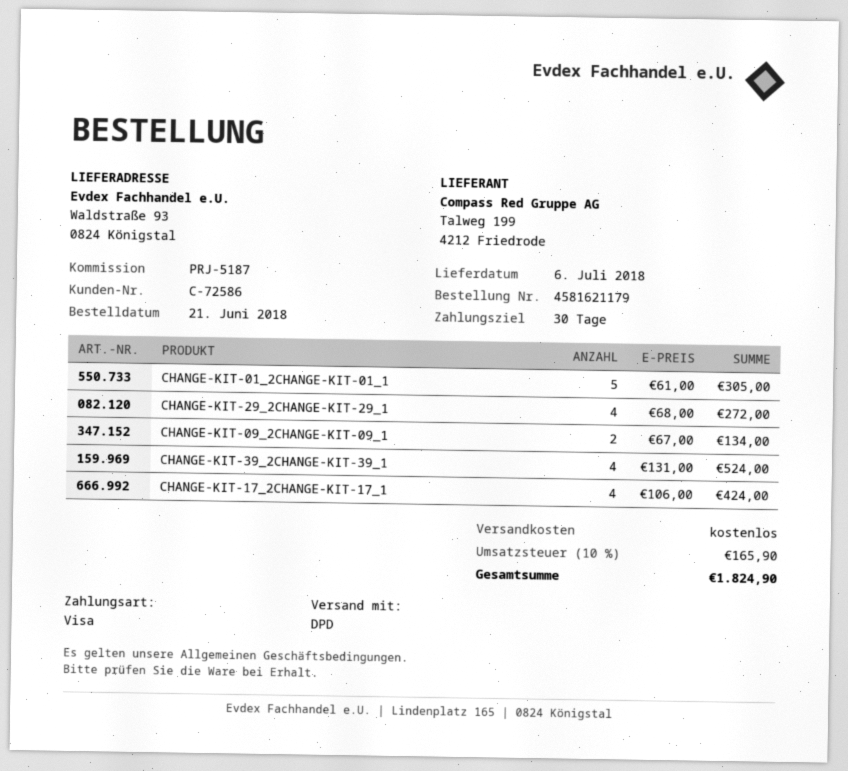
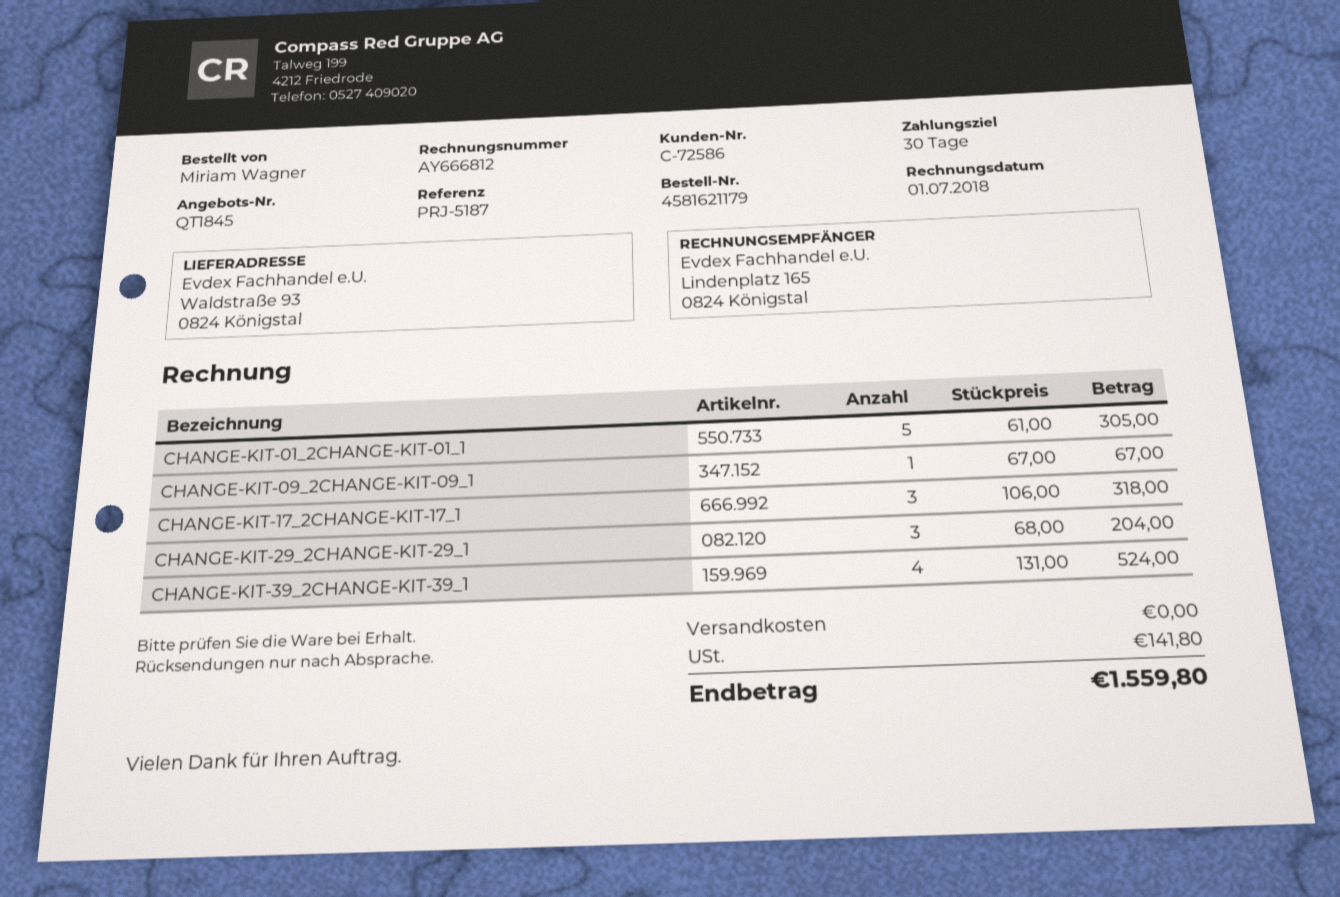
CHANGE-KIT-29_2CHANGE-KIT-29_1: 4 x 68.00 = 272.00 -> 3 x 68.00 = 204.00
CHANGE-KIT-09_2CHANGE-KIT-09_1: 2 x 67.00 = 134.00 -> 1 x 67.00 = 67.00
CHANGE-KIT-17_2CHANGE-KIT-17_1: 4 x 106.00 = 424.00 -> 3 x 106.00 = 318.00
tax: 165.90 -> 141.80
total: 1824.90 -> 1559.80

